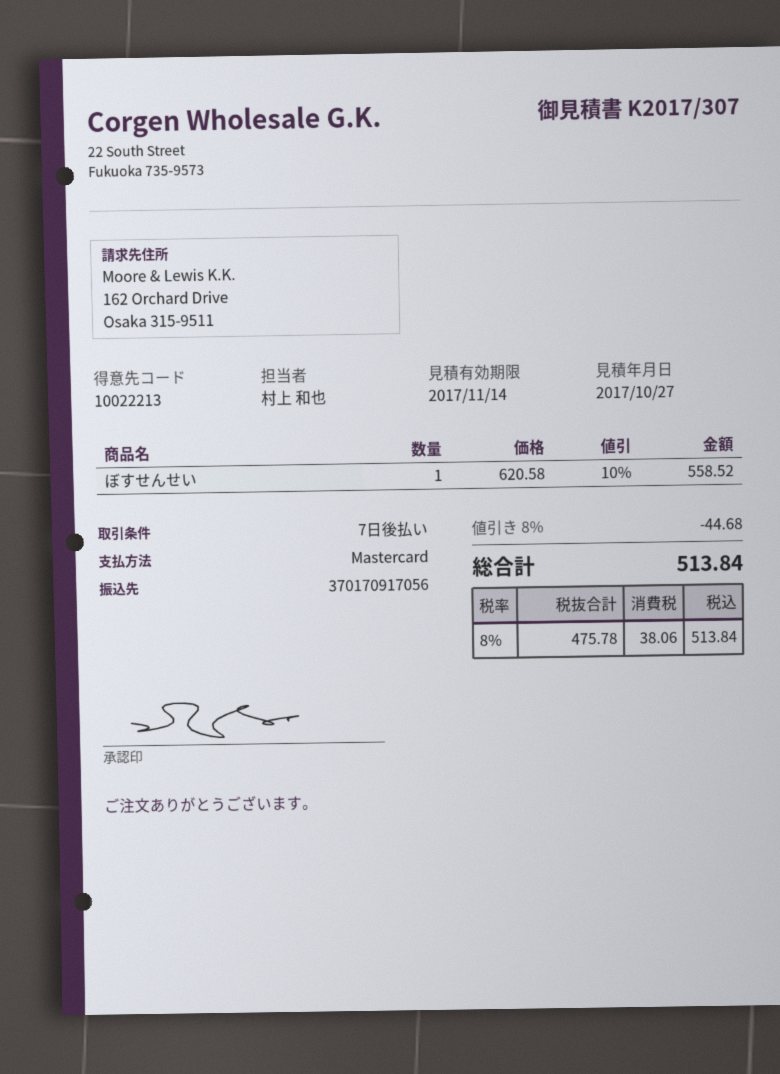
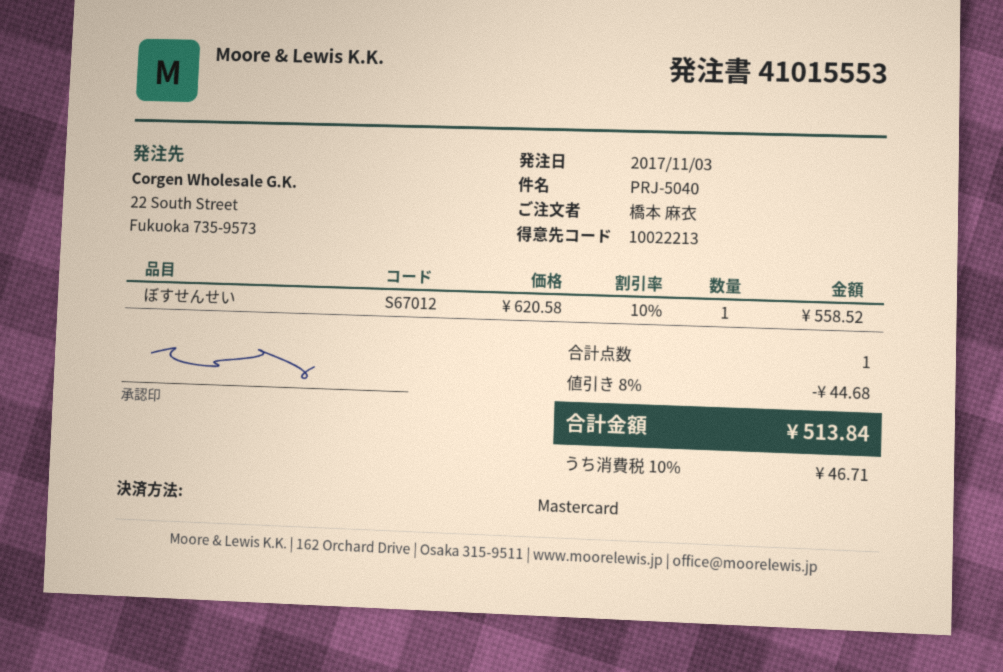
tax: 8% = 38.06 -> 10% = 46.71

